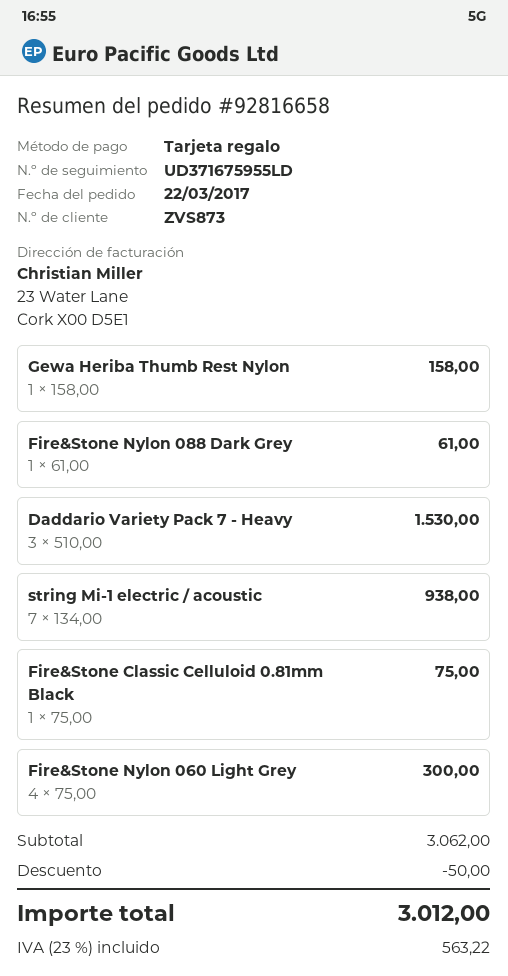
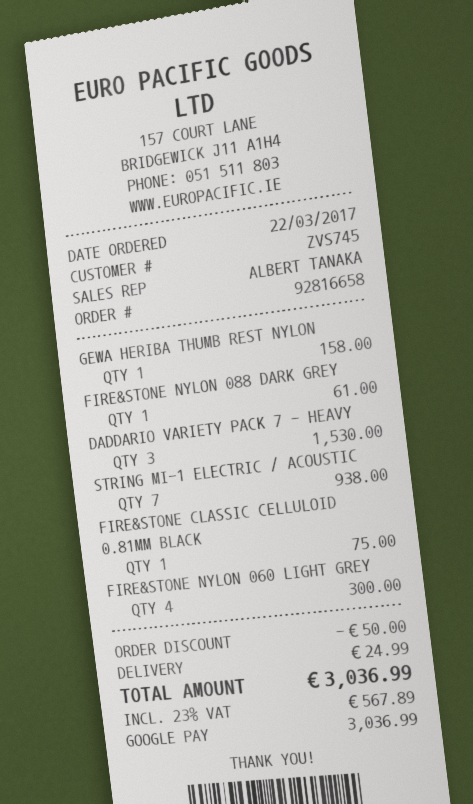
customer number: ZVS873 -> ZVS745
payment method: gift card -> Google Pay
shipping: none -> 24.99
tax: 23% = 563.22 -> 23% = 567.89
total: 3012.00 -> 3036.99

